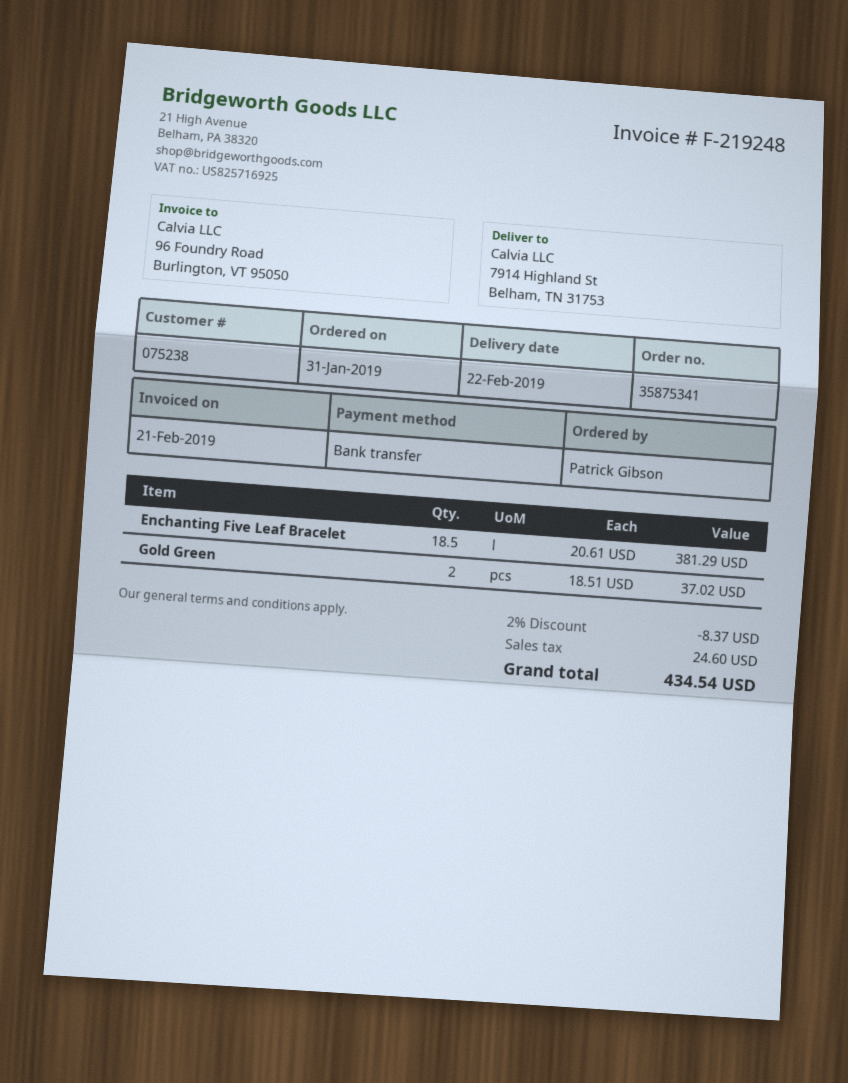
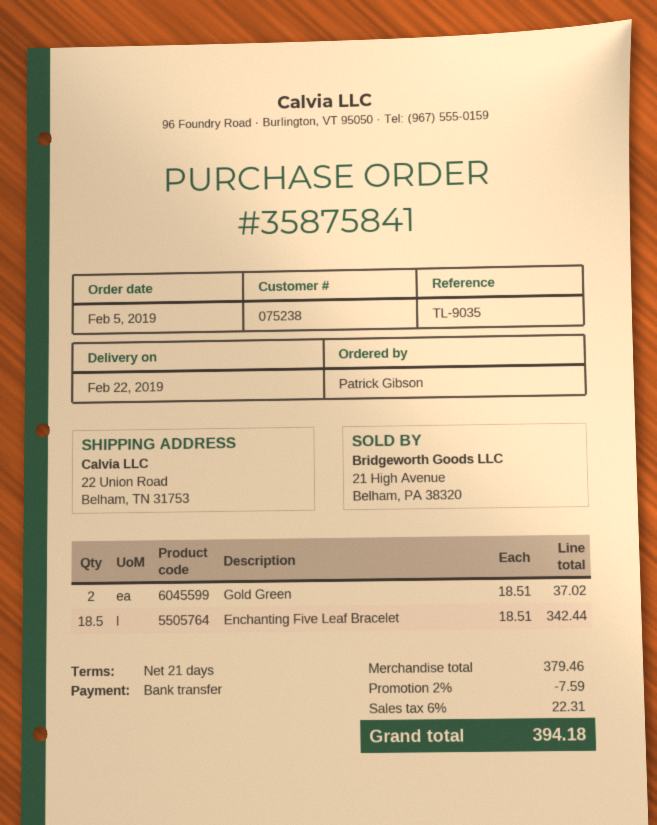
order number: 35875341 -> 35875841
order date: 2019-01-31 -> 2019-02-05
ship to: 7914 Highland St, Belham, TN 31753 -> 22 Union Road, Belham, TN 31753
Enchanting Five Leaf Bracelet: 18.5 x 20.61 = 381.29 -> 18.5 x 18.51 = 342.44
discount: 2% = 8.37 -> 2% = 7.59
tax: 24.60 -> 22.31
total: 434.54 -> 394.18

